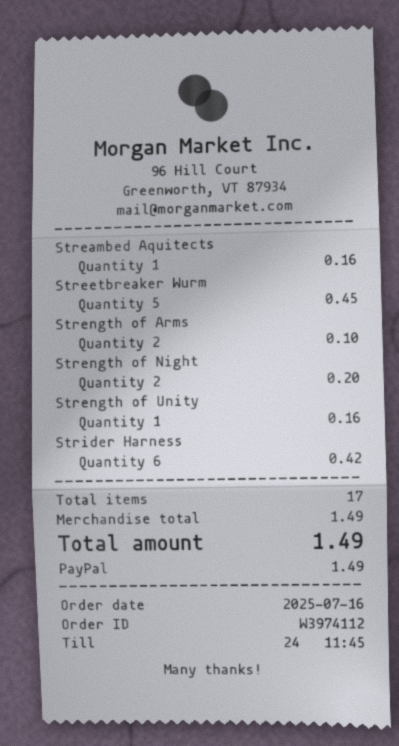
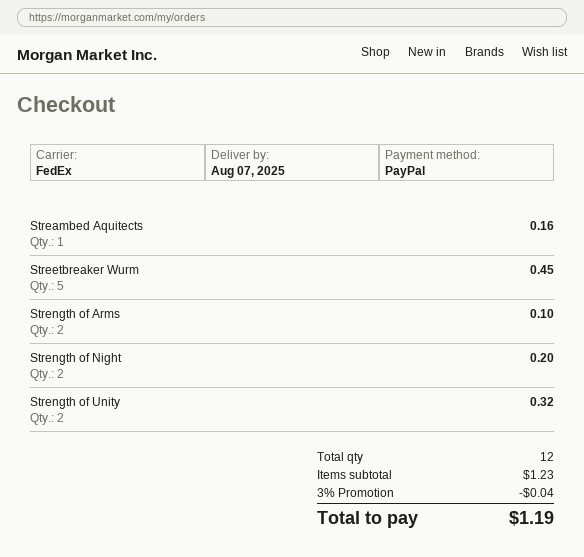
Strength of Unity: 1 for 0.16 -> 2 for 0.32
Strider Harness: 6 for 0.42 -> none
total quantity: 17 -> 12
subtotal: 1.49 -> 1.23
discount: none -> 3% = 0.04
total: 1.49 -> 1.19

